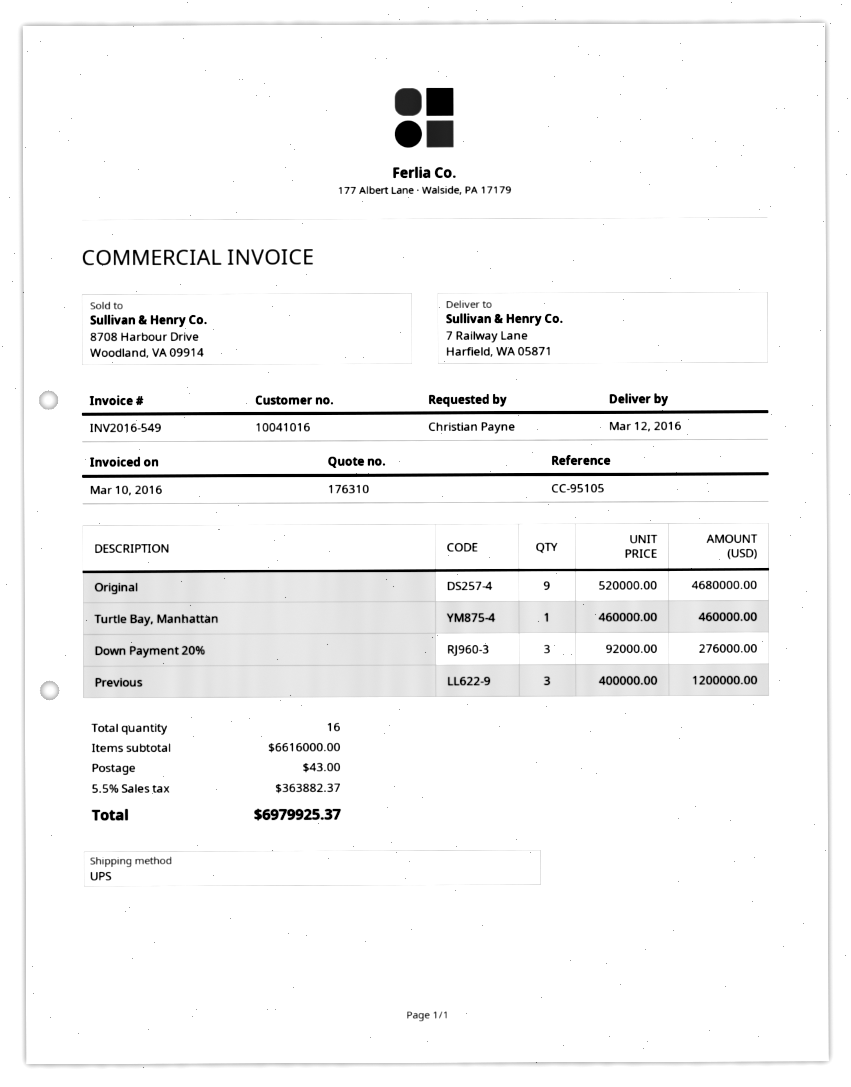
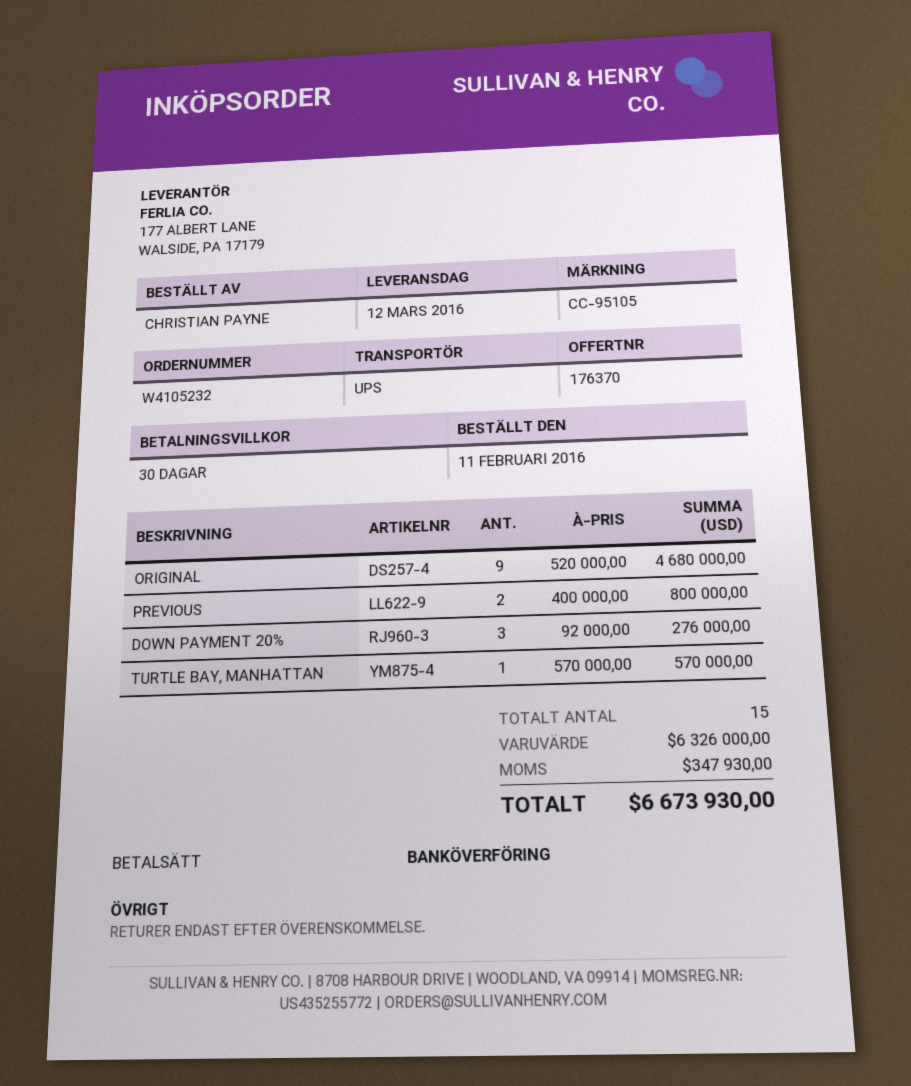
quote number: 176310 -> 176370
Turtle Bay, Manhattan: 1 x 460000.00 = 460000.00 -> 1 x 570000.00 = 570000.00
Previous: 3 x 400000.00 = 1200000.00 -> 2 x 400000.00 = 800000.00
total quantity: 16 -> 15
subtotal: 6616000.00 -> 6326000.00
shipping: 43.00 -> none
tax: 363882.37 -> 347930.00
total: 6979925.37 -> 6673930.00

